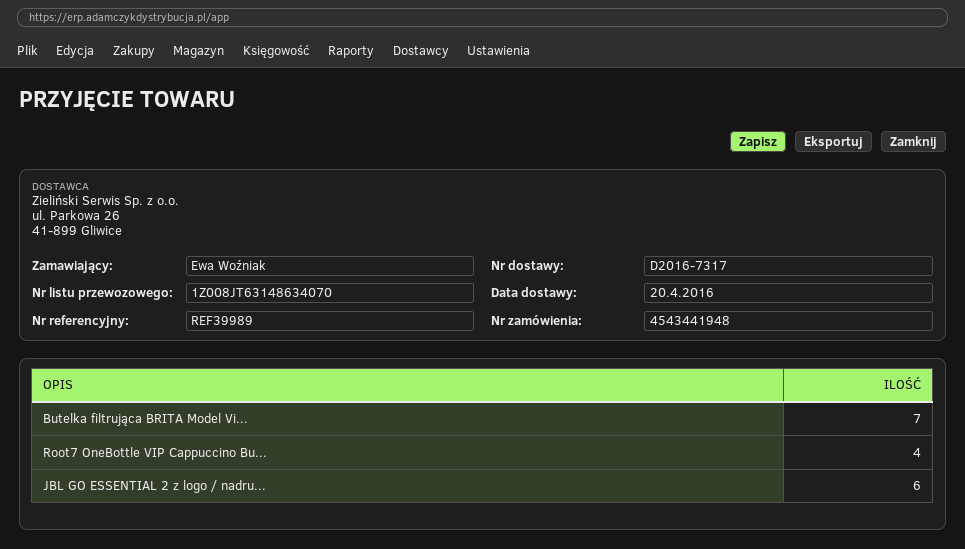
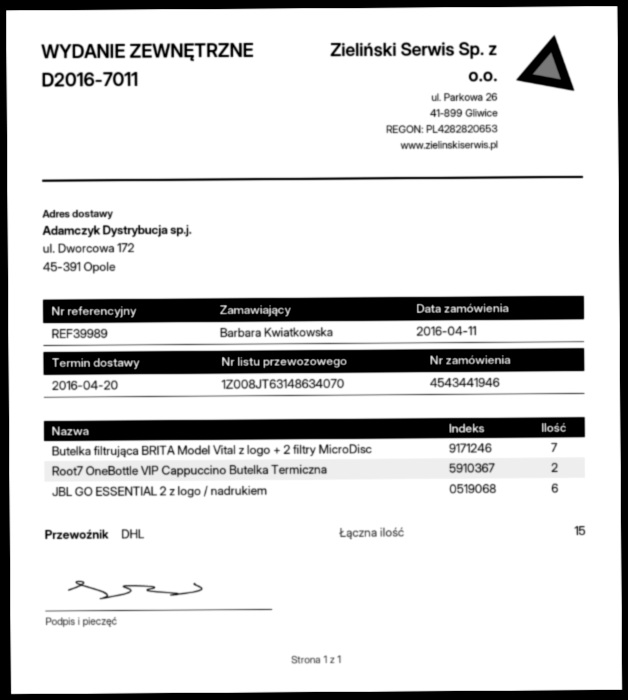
order number: 4543441948 -> 4543441946
delivery note number: D2016-7317 -> D2016-7011
ordered by: Ewa Woźniak -> Barbara Kwiatkowska
Root7 OneBottle VIP Cappuccino Bu...: 4 -> 2

